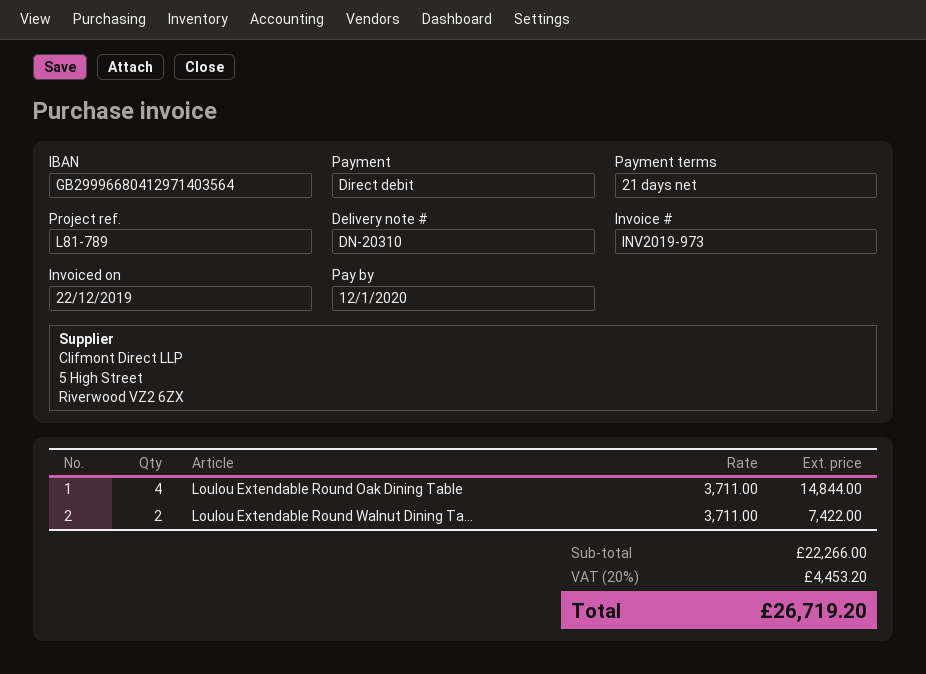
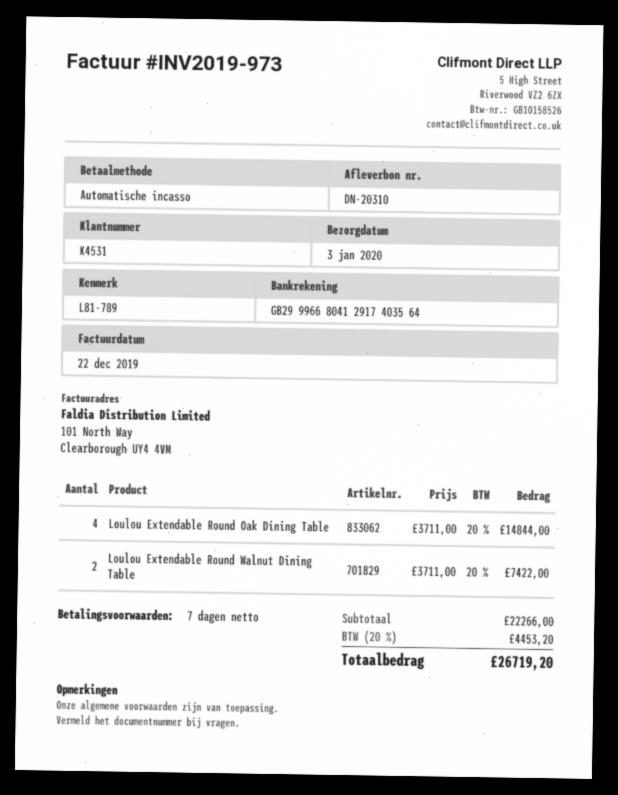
payment terms: 21 days -> 7 days
bank account: GB29996680412971403564 -> GB29996680412917403564

